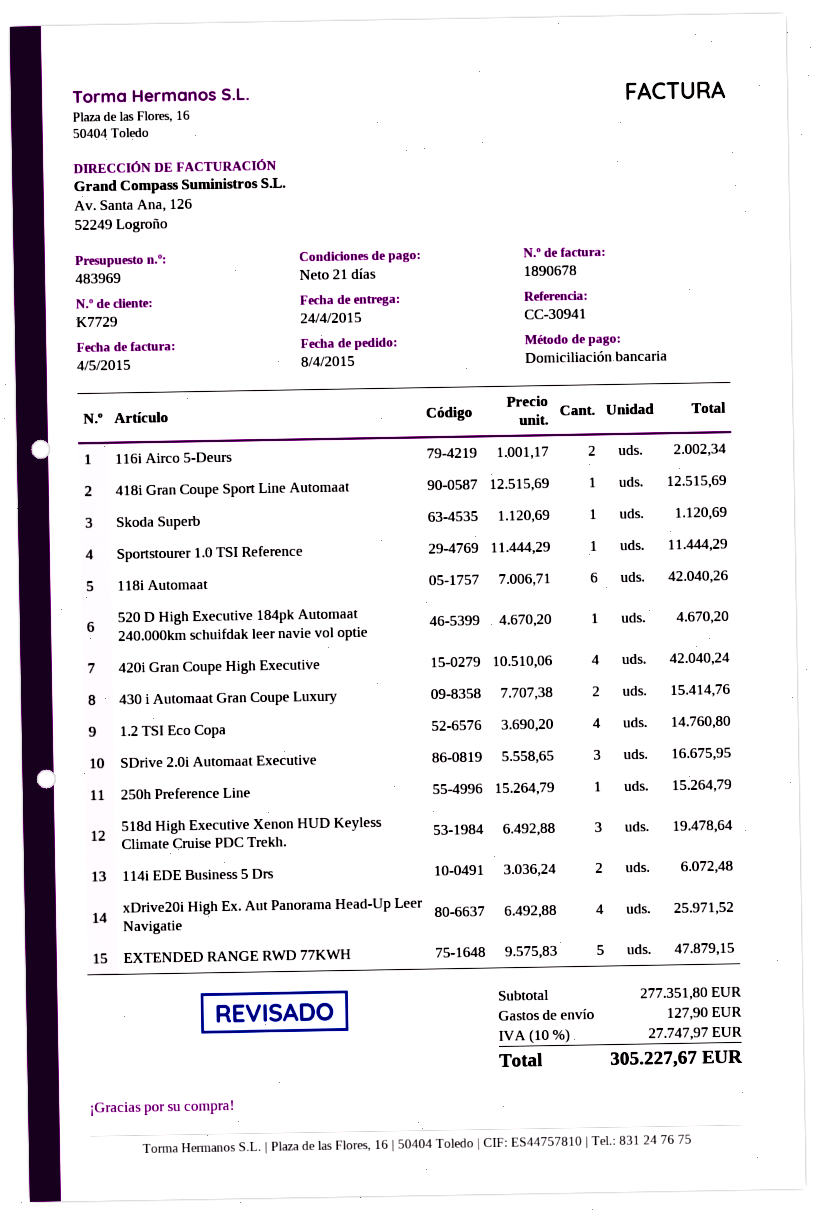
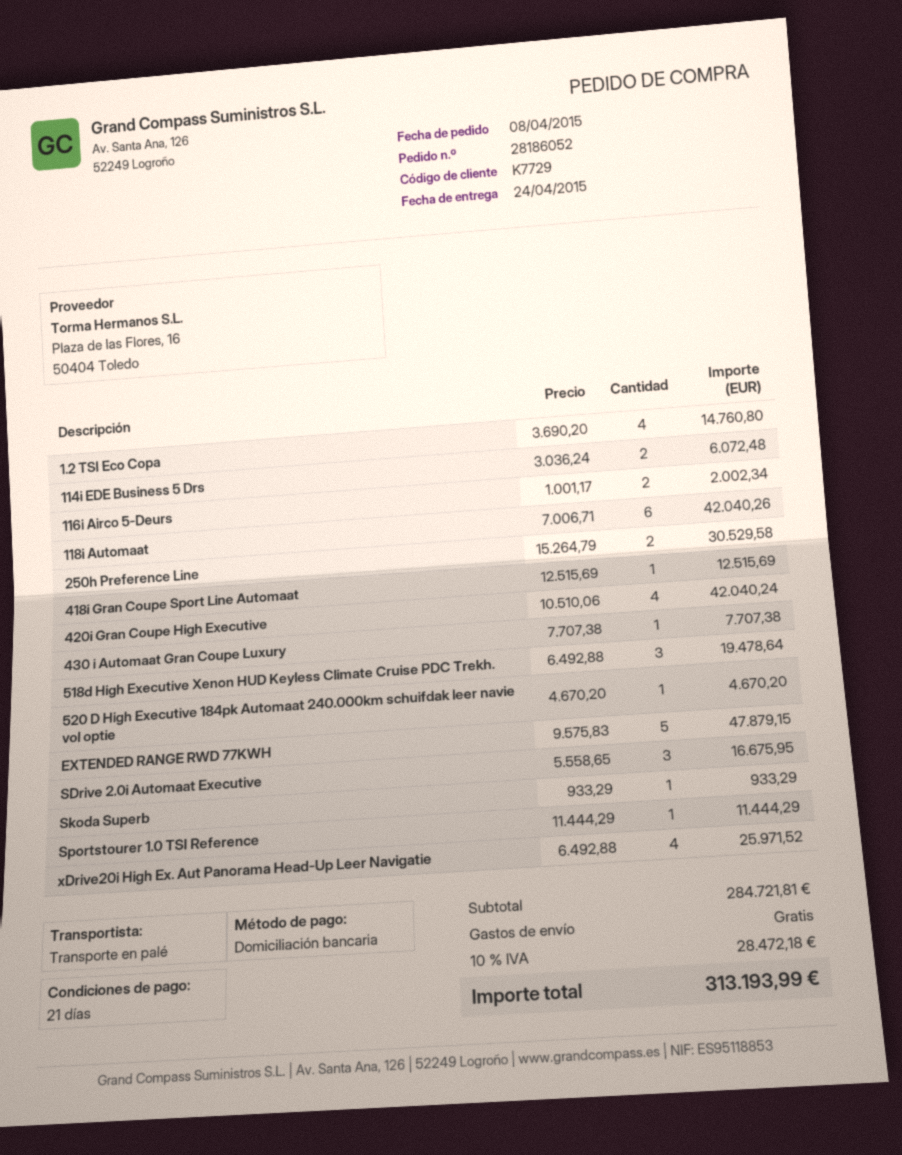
Skoda Superb: 1 x 1120.69 = 1120.69 -> 1 x 933.29 = 933.29
430 i Automaat Gran Coupe Luxury: 2 x 7707.38 = 15414.76 -> 1 x 7707.38 = 7707.38
250h Preference Line: 1 x 15264.79 = 15264.79 -> 2 x 15264.79 = 30529.58
subtotal: 277351.80 -> 284721.81
shipping: 127.90 -> 0.00
tax: 10% = 27747.97 -> 10% = 28472.18
total: 305227.67 -> 313193.99

